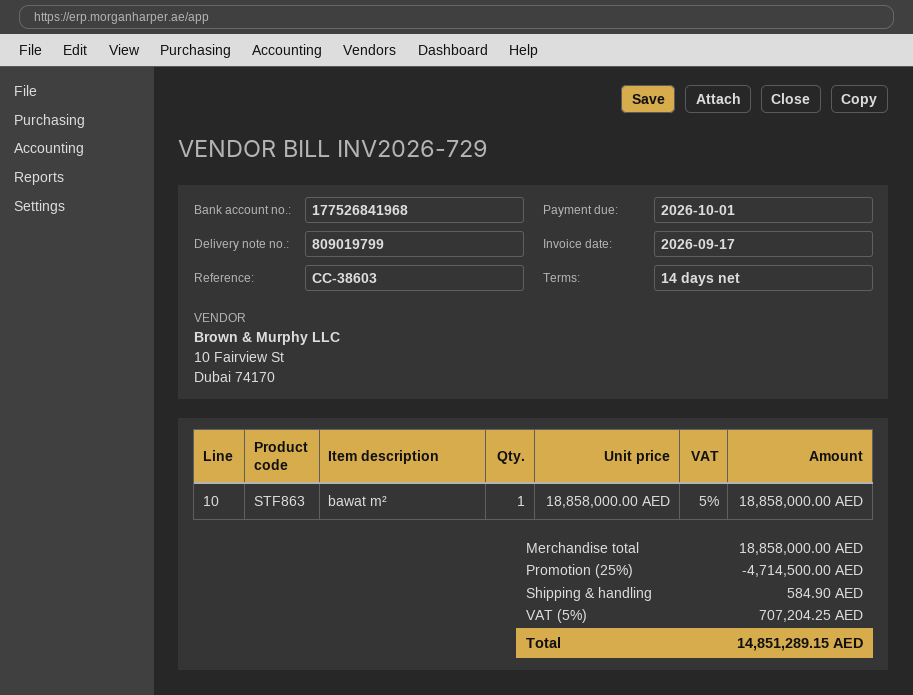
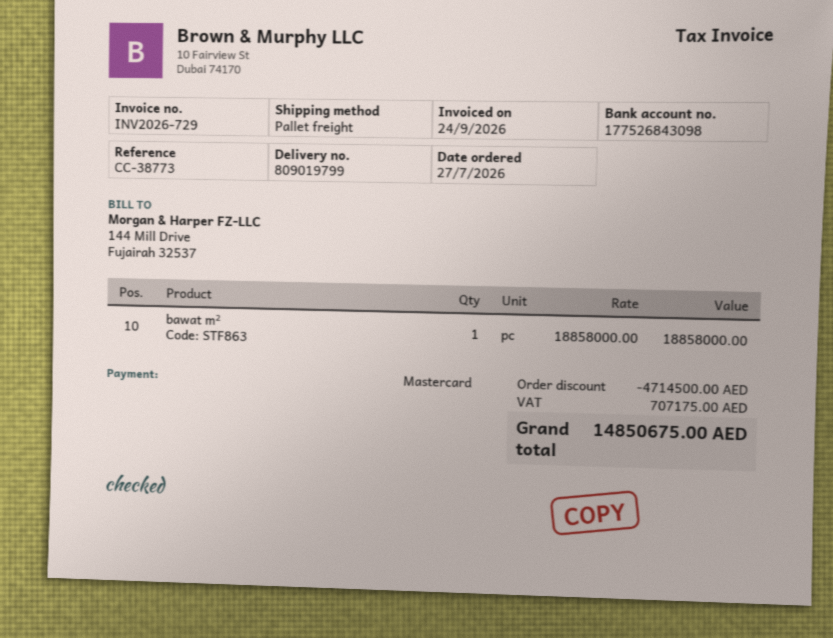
invoice date: 2026-09-17 -> 2026-09-24
reference: CC-38603 -> CC-38773
bank account: 177526841968 -> 177526843098
shipping: 584.90 -> none
tax: 707204.25 -> 707175.00
total: 14851289.15 -> 14850675.00

